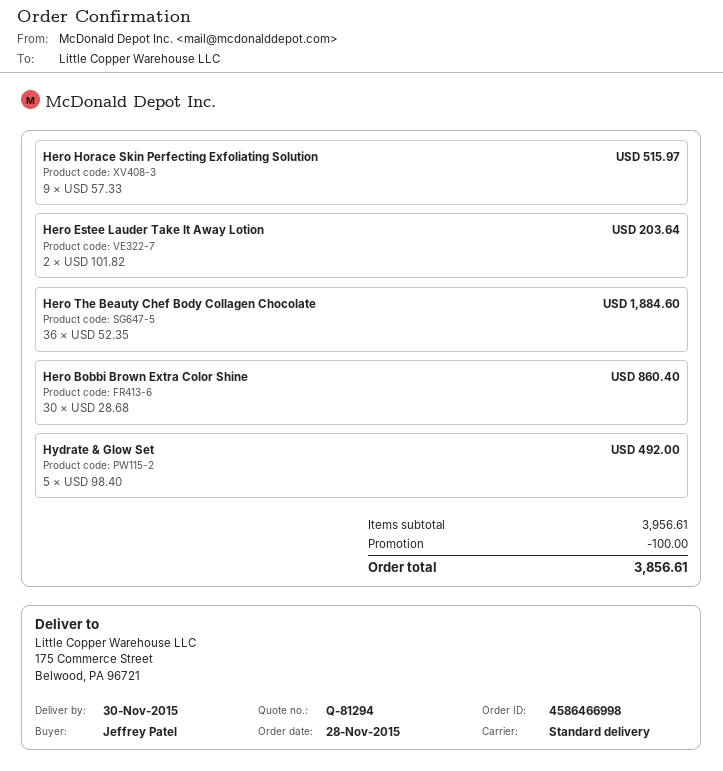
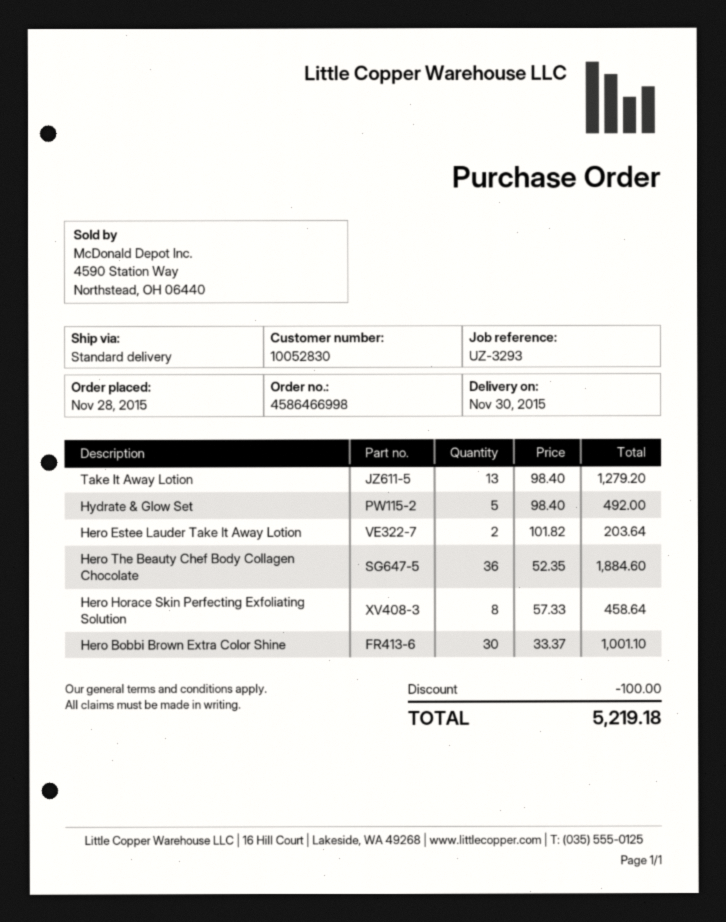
Hero Horace Skin Perfecting Exfoliating Solution: 9 x 57.33 = 515.97 -> 8 x 57.33 = 458.64
Hero Bobbi Brown Extra Color Shine: 30 x 28.68 = 860.40 -> 30 x 33.37 = 1001.10
Take It Away Lotion: none -> 13 x 98.40 = 1279.20
total: 3856.61 -> 5219.18

